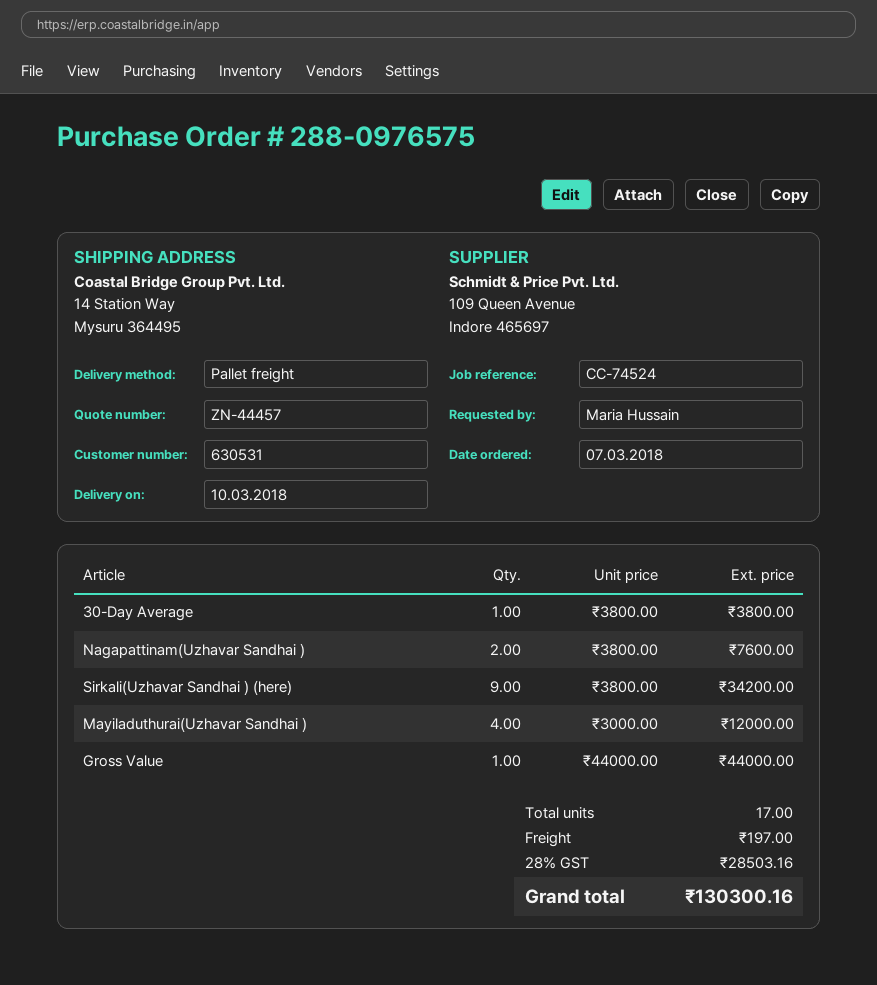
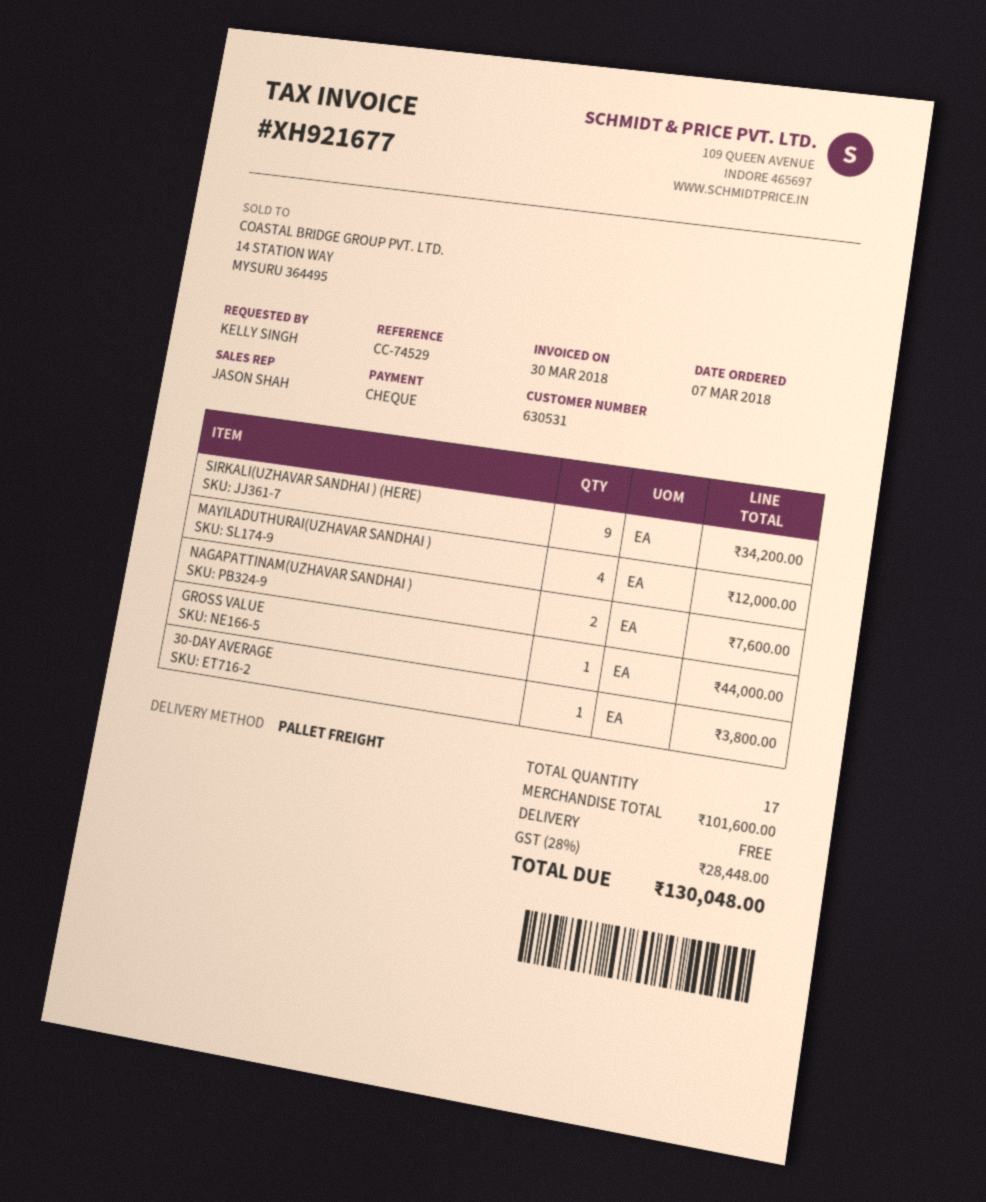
reference: CC-74524 -> CC-74529
ordered by: Maria Hussain -> KELLY SINGH
shipping: 197.00 -> 0.00
tax: 28% = 28503.16 -> 28% = 28448.00
total: 130300.16 -> 130048.00

